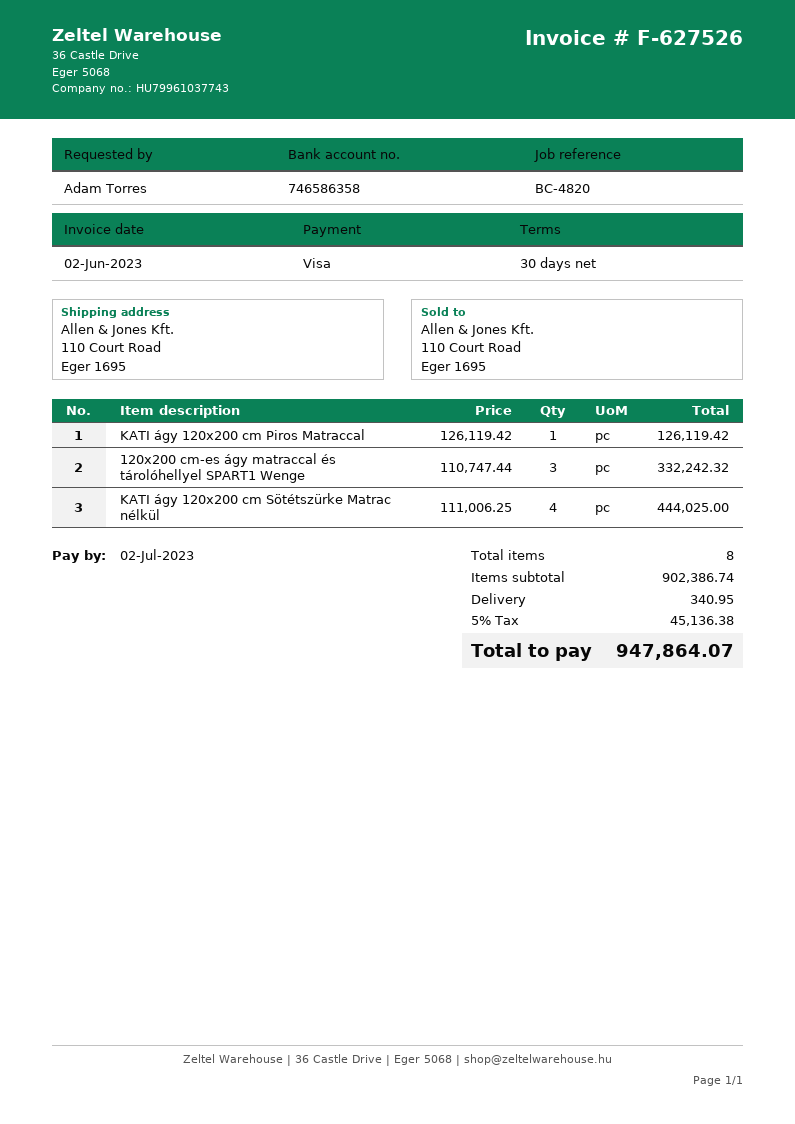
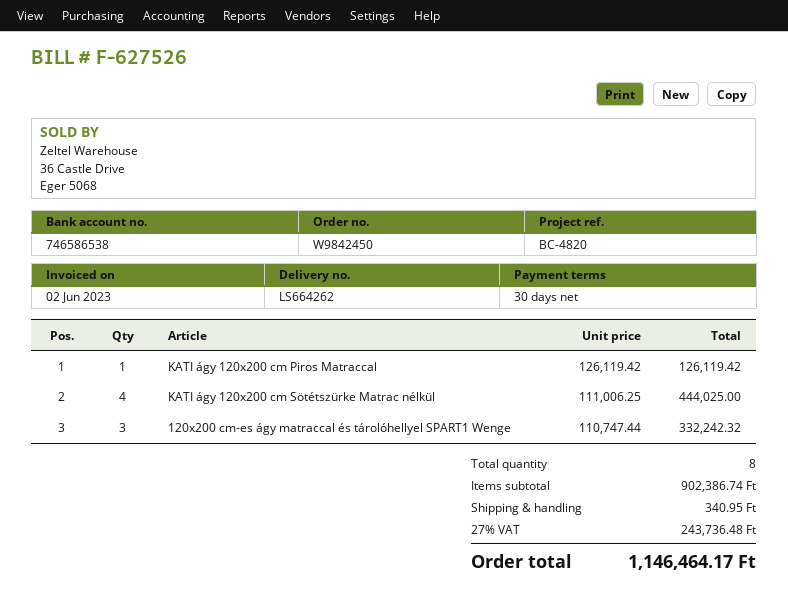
bank account: 746586358 -> 746586538
tax: 5% = 45136.38 -> 27% = 243736.48
total: 947864.07 -> 1146464.17

